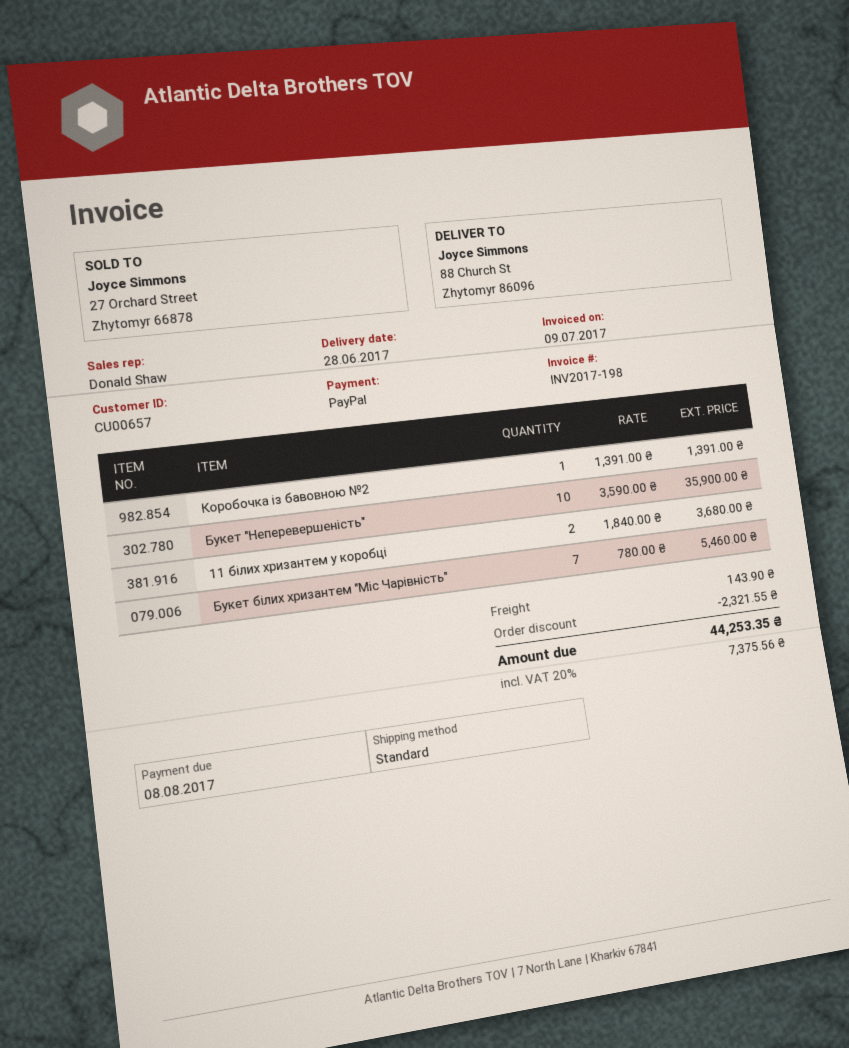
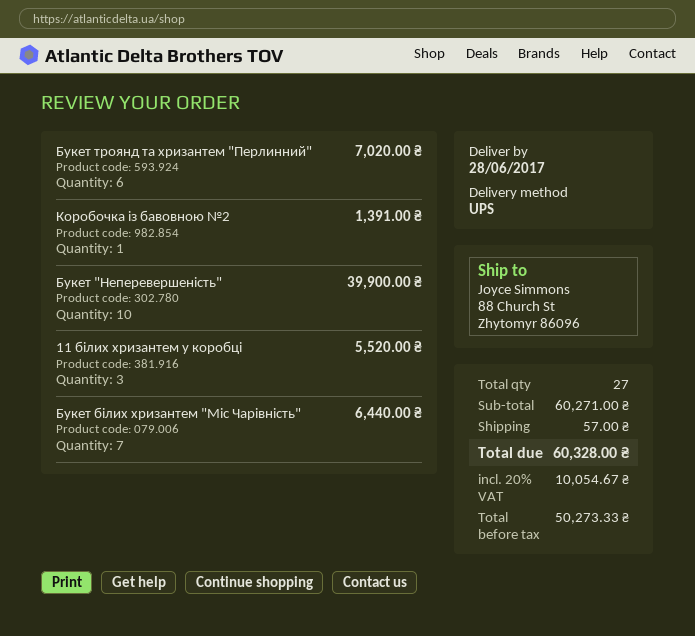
shipping method: standard -> UPS
Букет "Неперевершеність": 10 for 35900.00 -> 10 for 39900.00
11 білих хризантем у коробці: 2 for 3680.00 -> 3 for 5520.00
Букет білих хризантем "Міс Чарівність": 7 for 5460.00 -> 7 for 6440.00
Букет троянд та хризантем "Перлинний": none -> 6 for 7020.00
discount: 2321.55 -> none
shipping: 143.90 -> 57.00
tax: 20% = 7375.56 -> 20% = 10054.67
total: 44253.35 -> 60328.00

